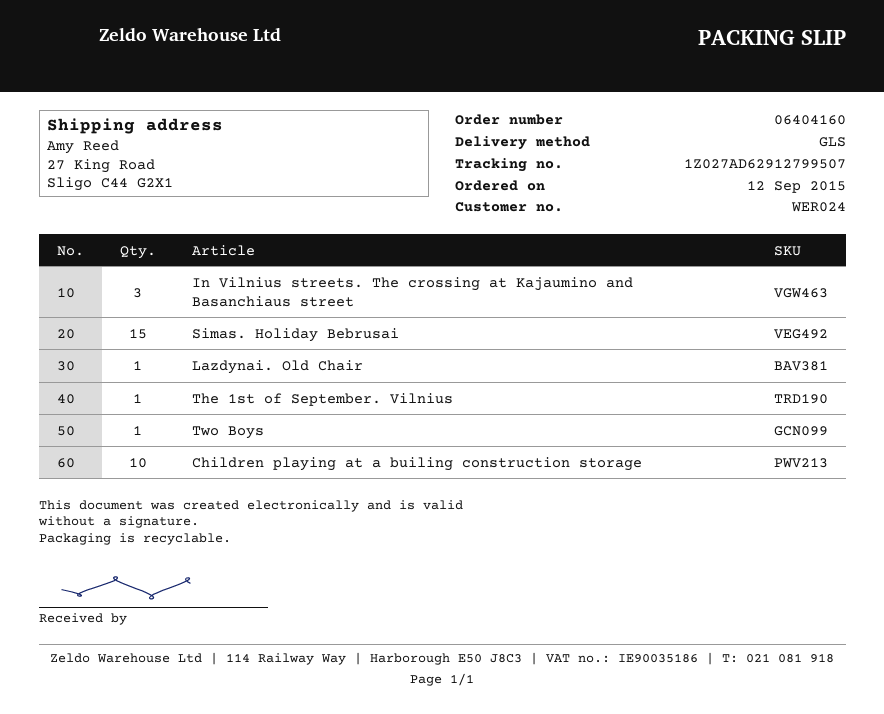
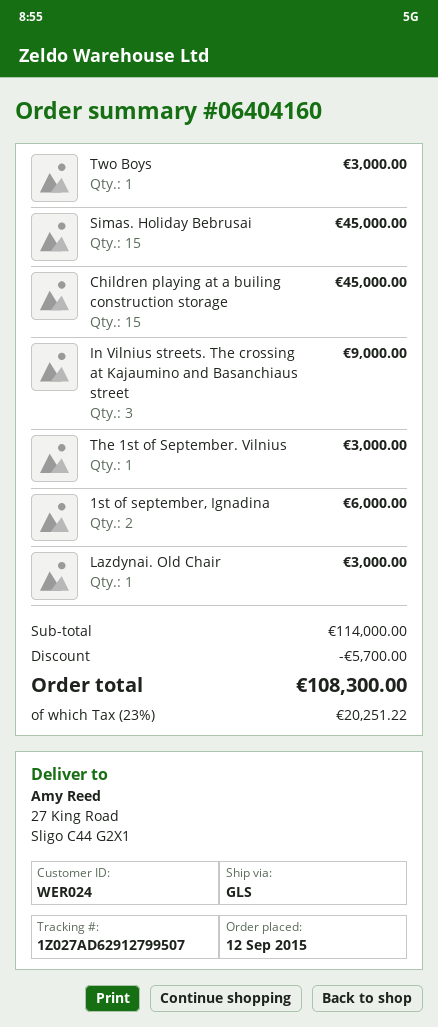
Children playing at a builing construction storage: 10 -> 15
1st of september, Ignadina: none -> 2

